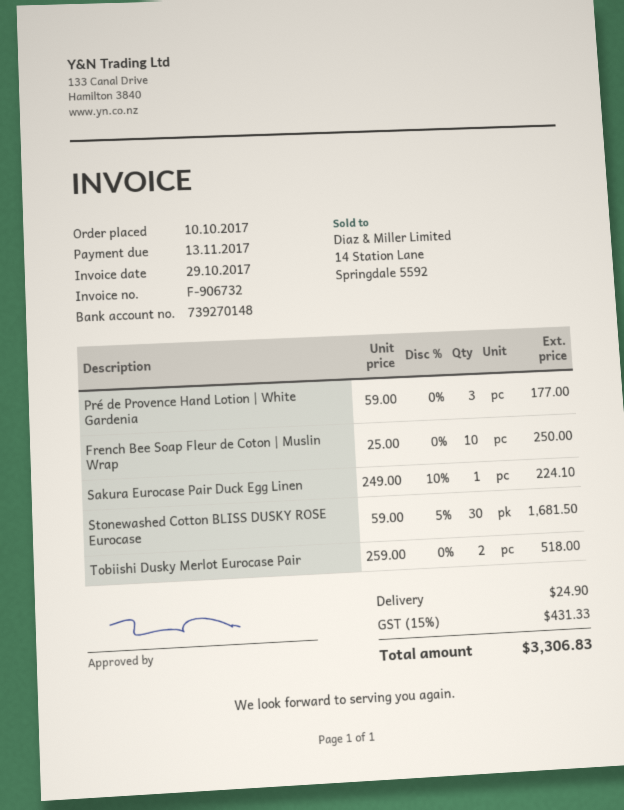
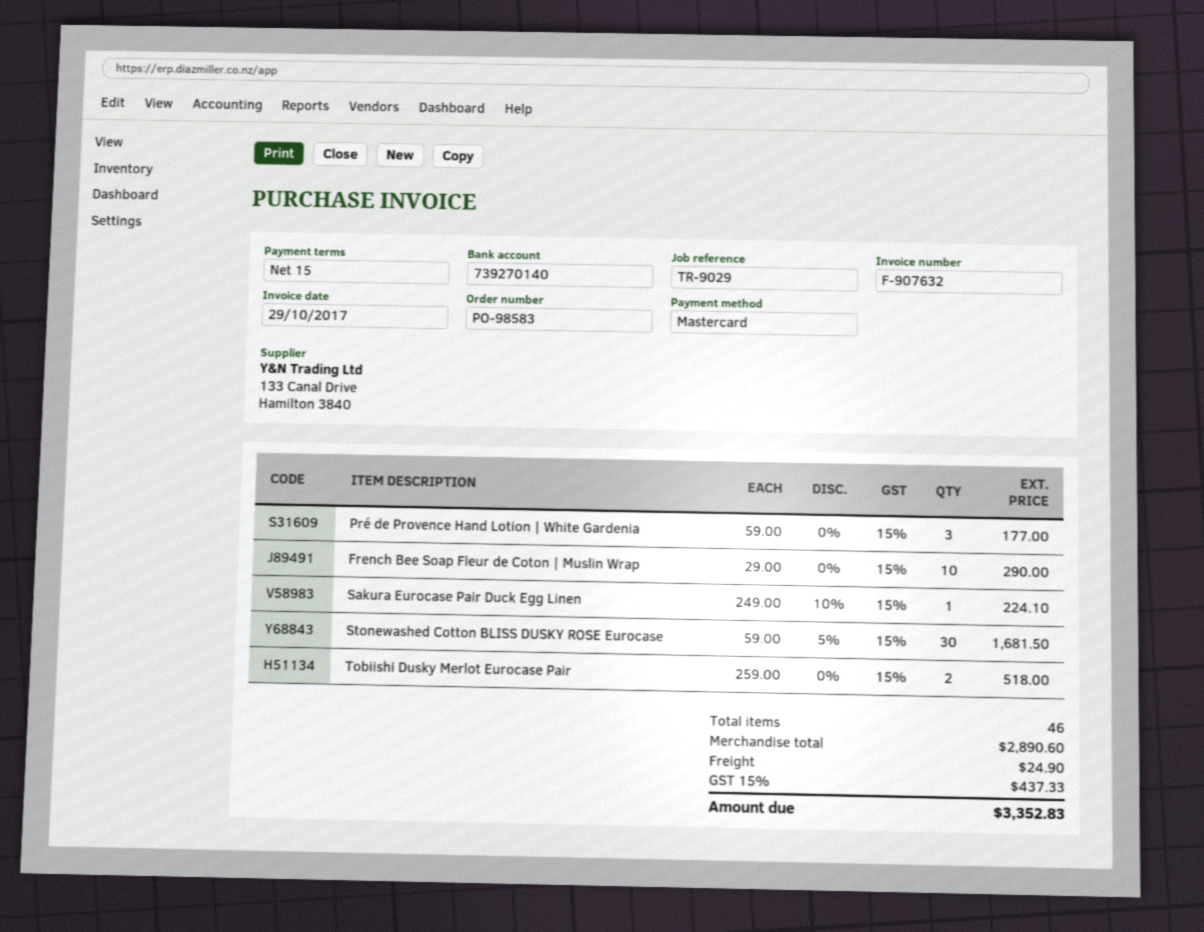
invoice number: F-906732 -> F-907632
bank account: 739270148 -> 739270140
French Bee Soap Fleur de Coton | Muslin Wrap: 10 x 25.00 = 250.00 -> 10 x 29.00 = 290.00
tax: 15% = 431.33 -> 15% = 437.33
total: 3306.83 -> 3352.83

